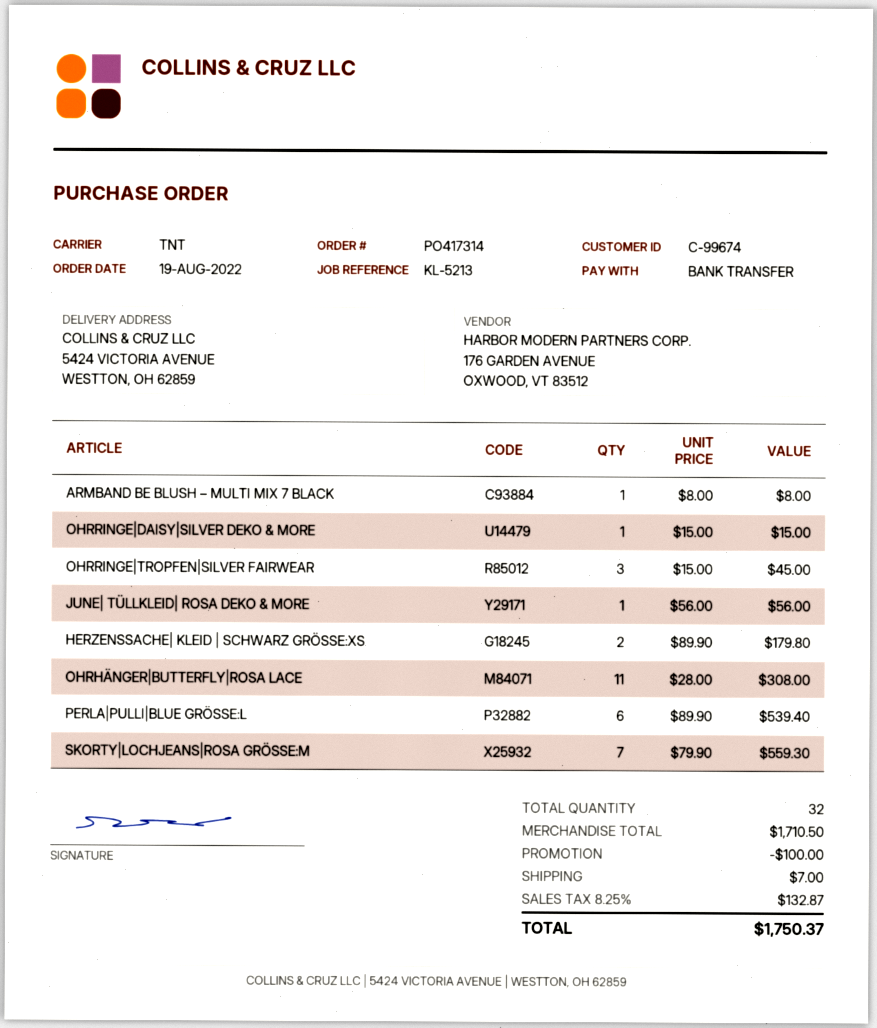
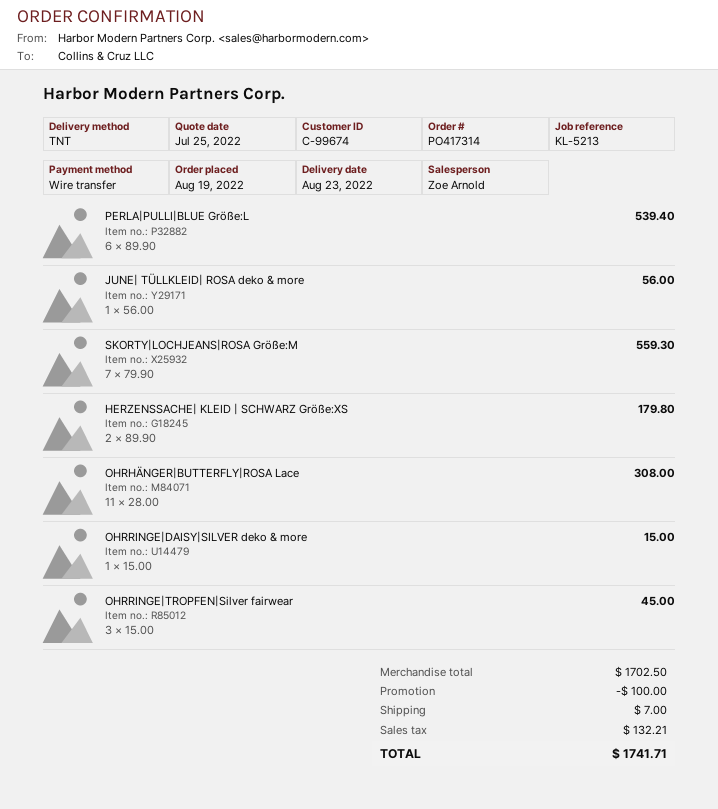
ARMBAND BE BLUSH – MULTI MIX 7 BLACK: 1 x 8.00 = 8.00 -> none
subtotal: 1710.50 -> 1702.50
tax: 132.87 -> 132.21
total: 1750.37 -> 1741.71

